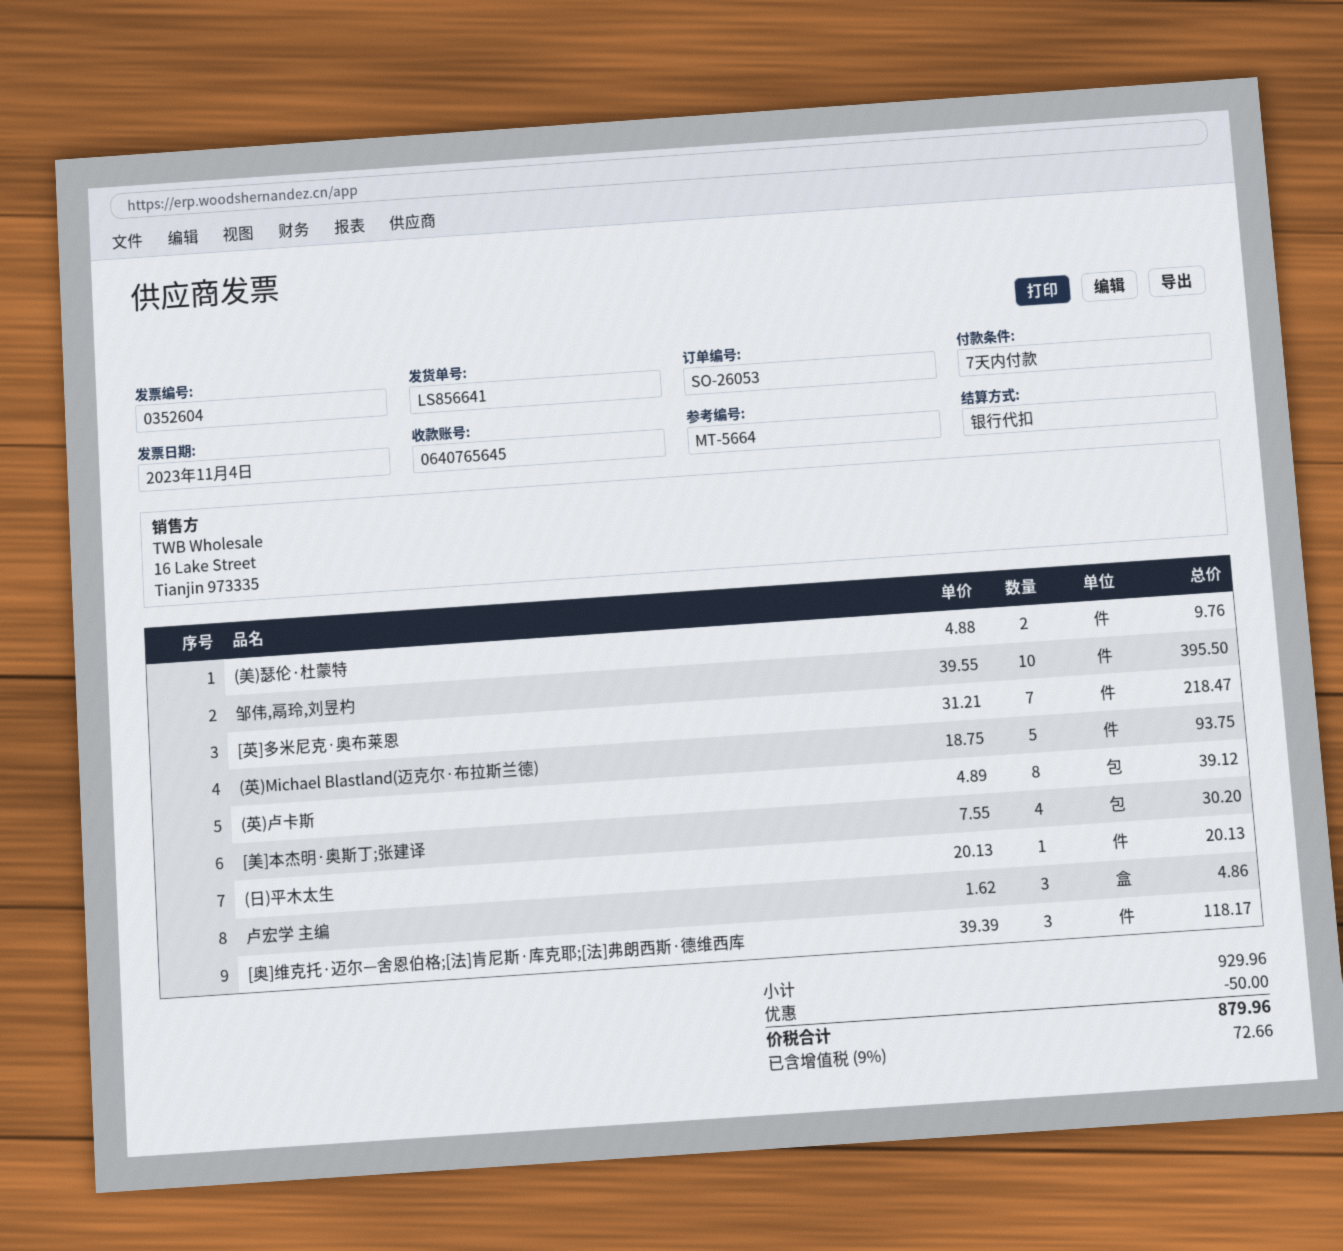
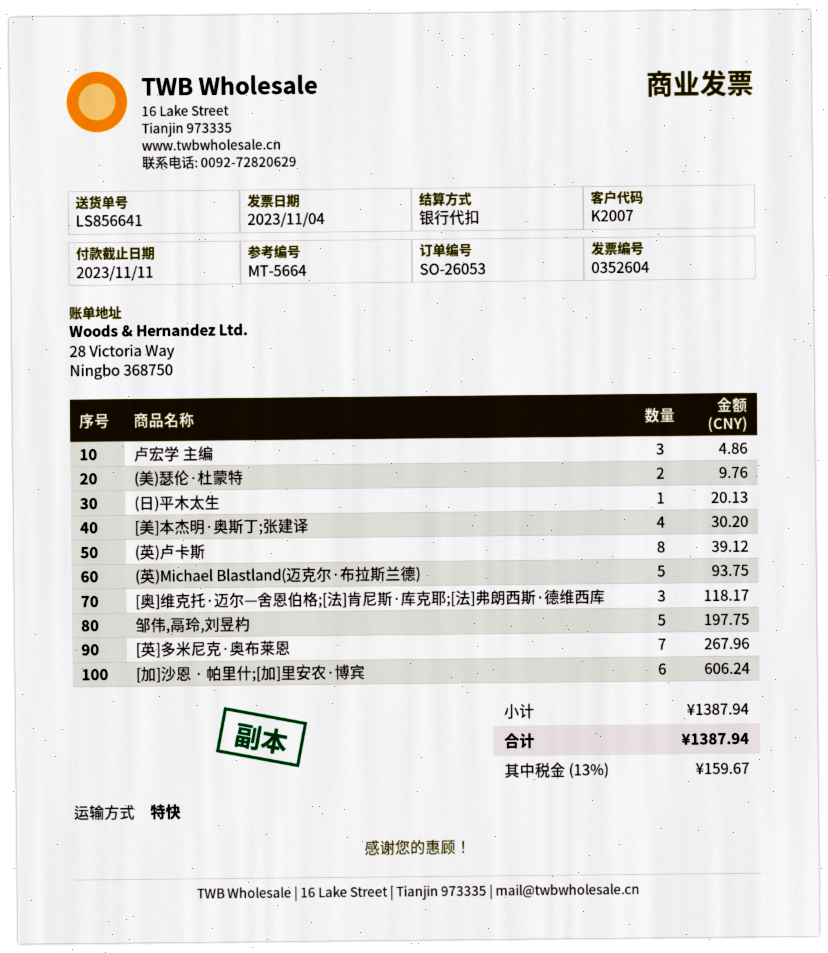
邹伟,鬲玲,刘昱杓: 10 for 395.50 -> 5 for 197.75
[英]多米尼克·奥布莱恩: 7 for 218.47 -> 7 for 267.96
[加]沙恩 · 帕里什;[加]里安农·博宾: none -> 6 for 606.24
subtotal: 929.96 -> 1387.94
discount: 50.00 -> none
tax: 9% = 72.66 -> 13% = 159.67
total: 879.96 -> 1387.94

